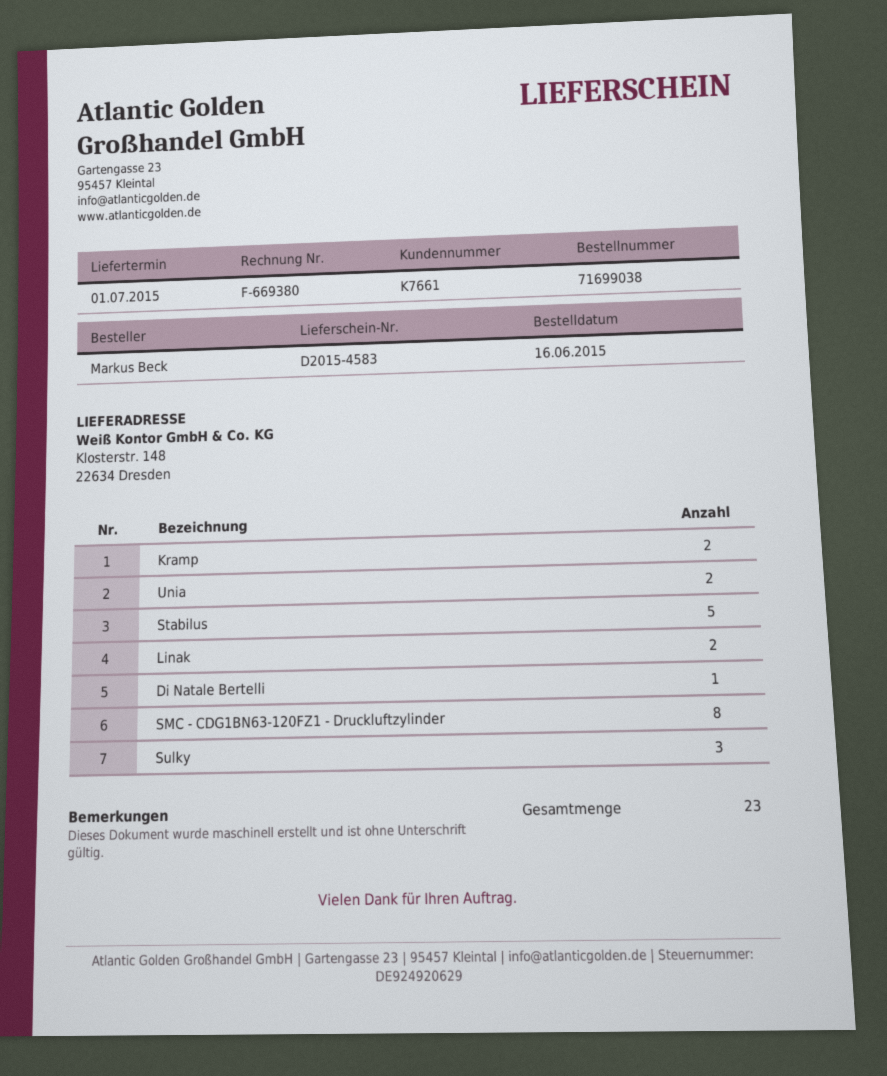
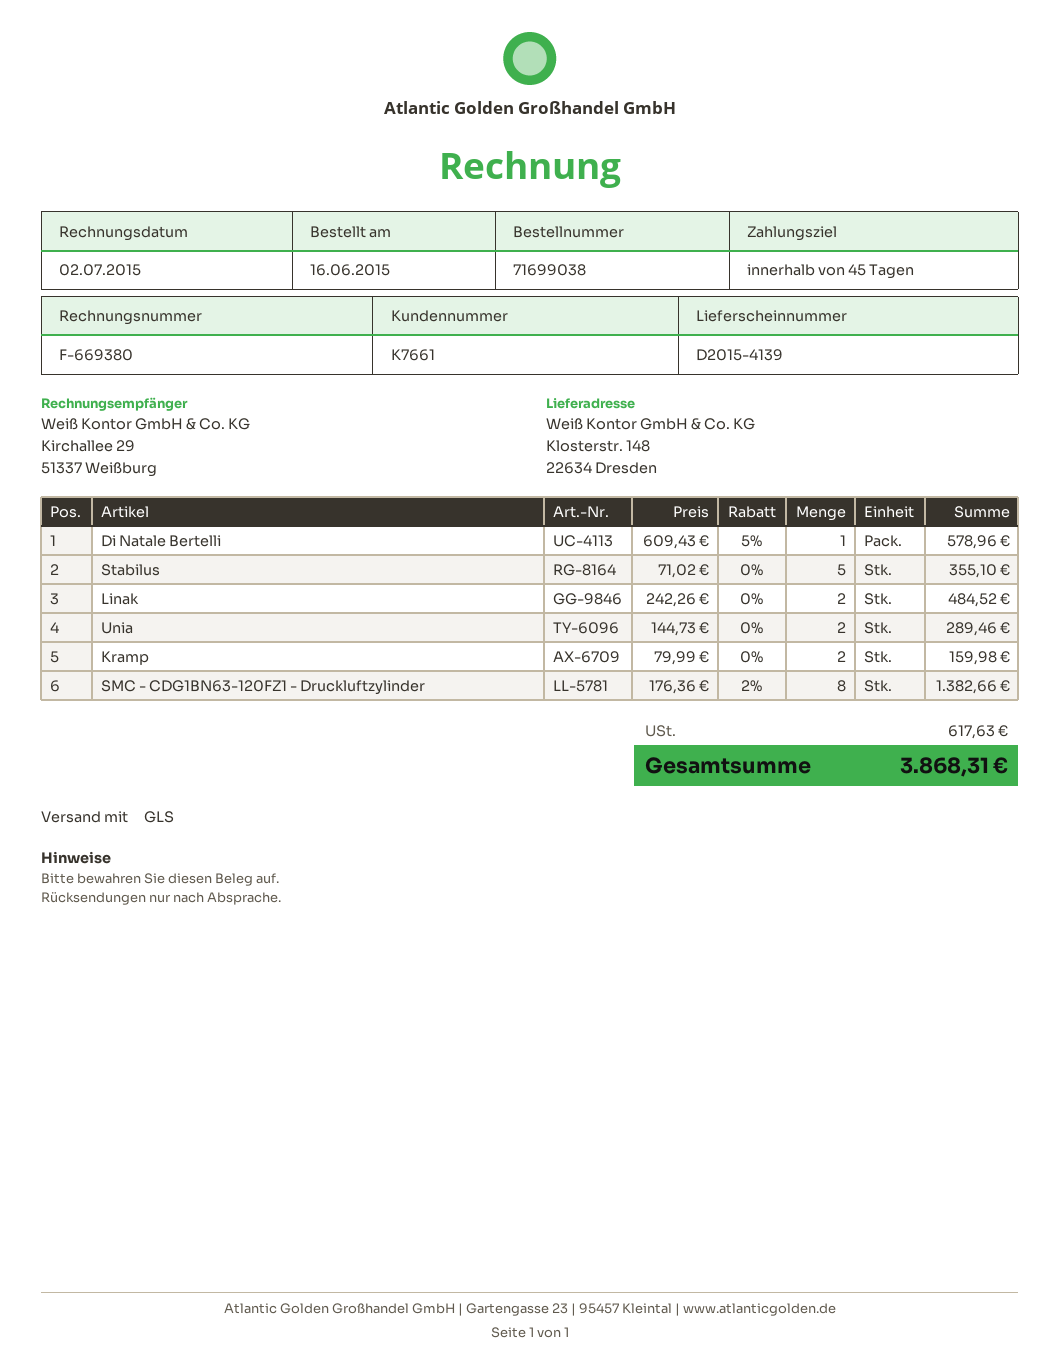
delivery note number: D2015-4583 -> D2015-4139
Sulky: 3 -> none

